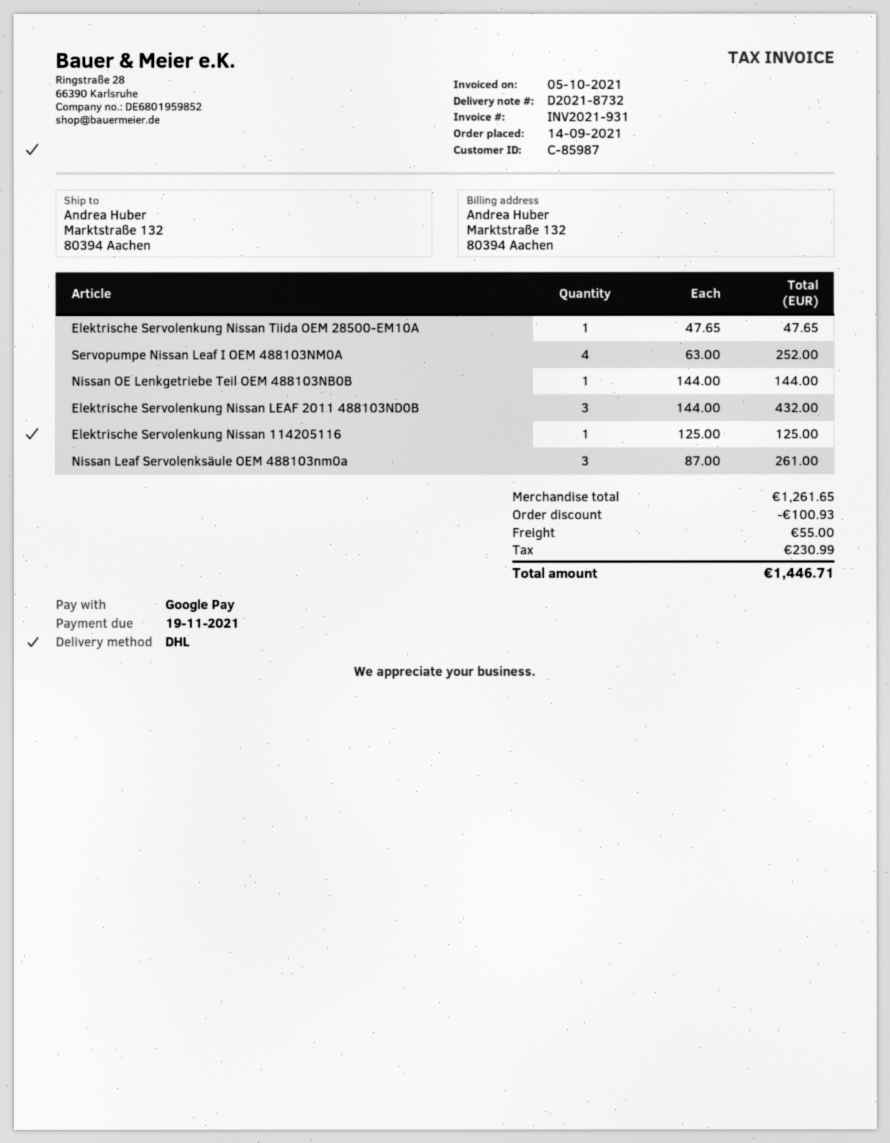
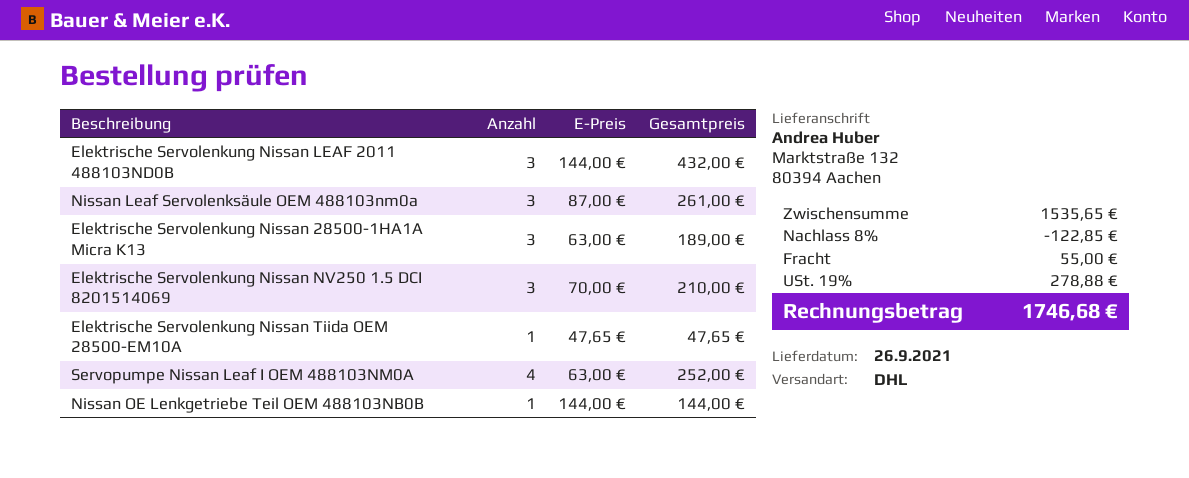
Elektrische Servolenkung Nissan 114205116: 1 x 125.00 = 125.00 -> none
Elektrische Servolenkung Nissan 28500-1HA1A Micra K13: none -> 3 x 63.00 = 189.00
Elektrische Servolenkung Nissan NV250 1.5 DCI 8201514069: none -> 3 x 70.00 = 210.00
subtotal: 1261.65 -> 1535.65
discount: 100.93 -> 122.85
tax: 230.99 -> 278.88
total: 1446.71 -> 1746.68

